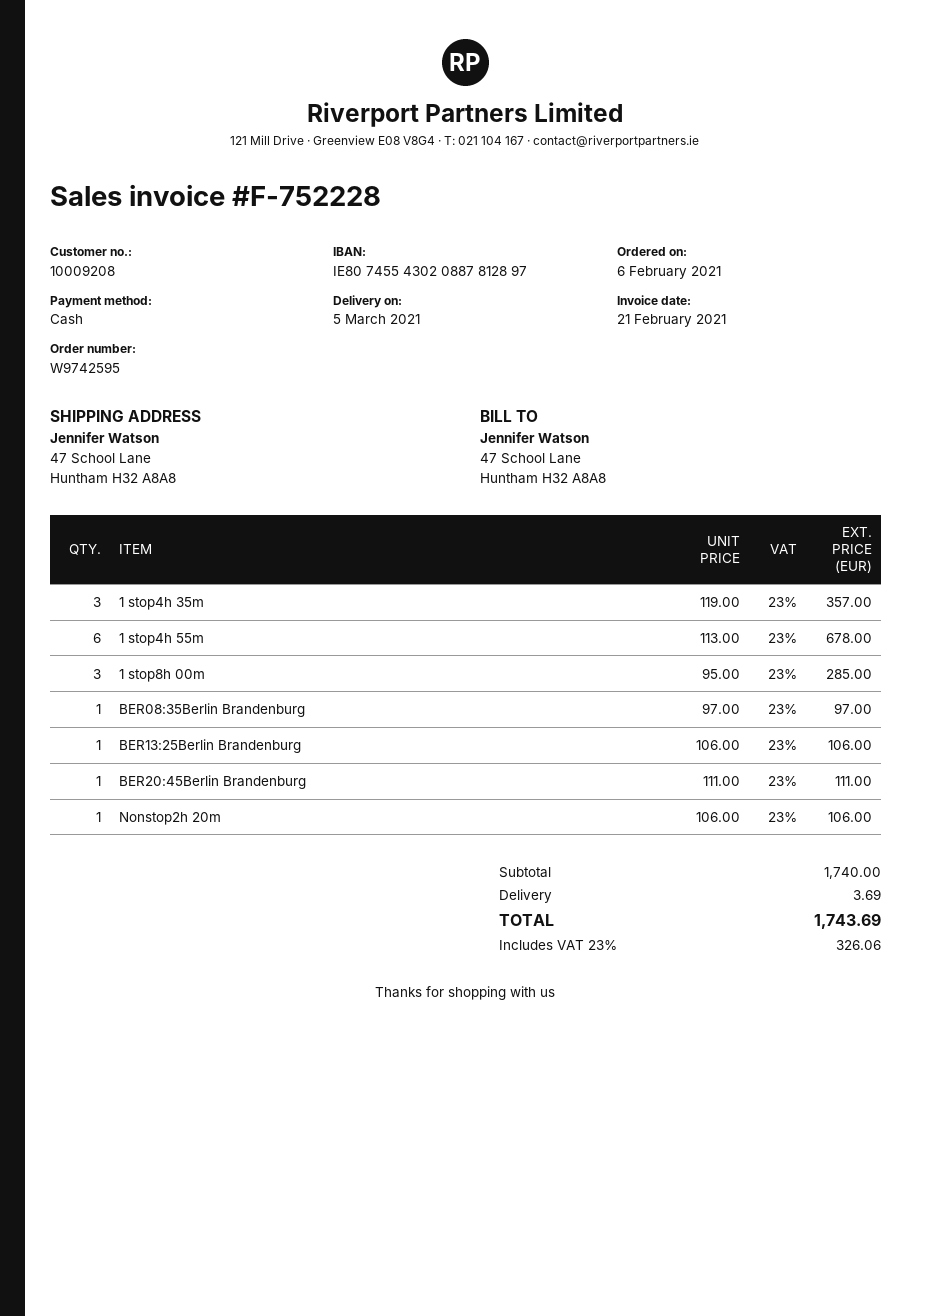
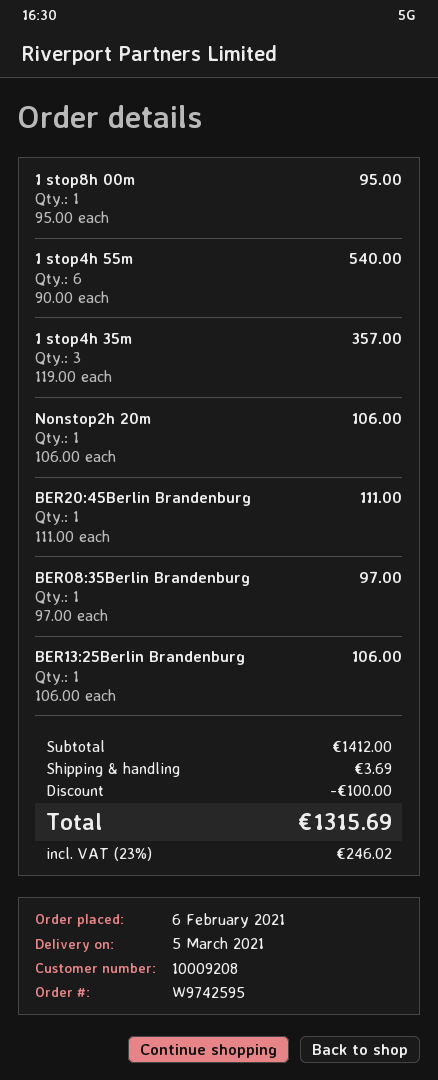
1 stop4h 55m: 6 x 113.00 = 678.00 -> 6 x 90.00 = 540.00
1 stop8h 00m: 3 x 95.00 = 285.00 -> 1 x 95.00 = 95.00
subtotal: 1740.00 -> 1412.00
discount: none -> 100.00
tax: 23% = 326.06 -> 23% = 246.02
total: 1743.69 -> 1315.69

